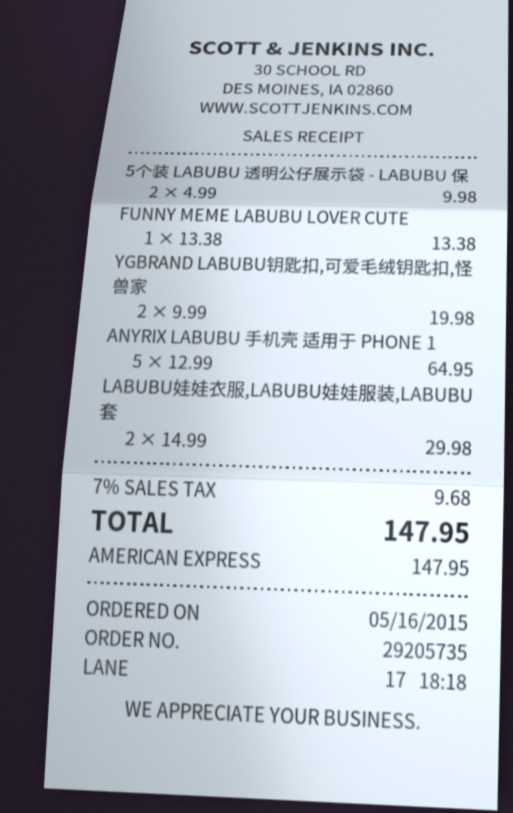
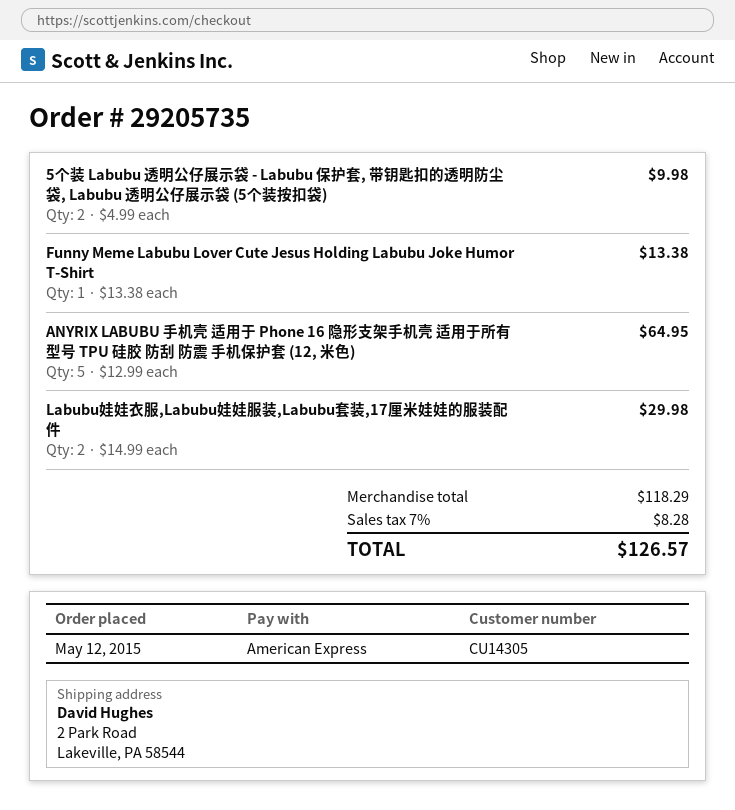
order date: 2015-05-16 -> 2015-05-12
YGBRAND LABUBU钥匙扣,可爱毛绒钥匙扣,怪兽家: 2 x 9.99 = 19.98 -> none
tax: 7% = 9.68 -> 7% = 8.28
total: 147.95 -> 126.57

